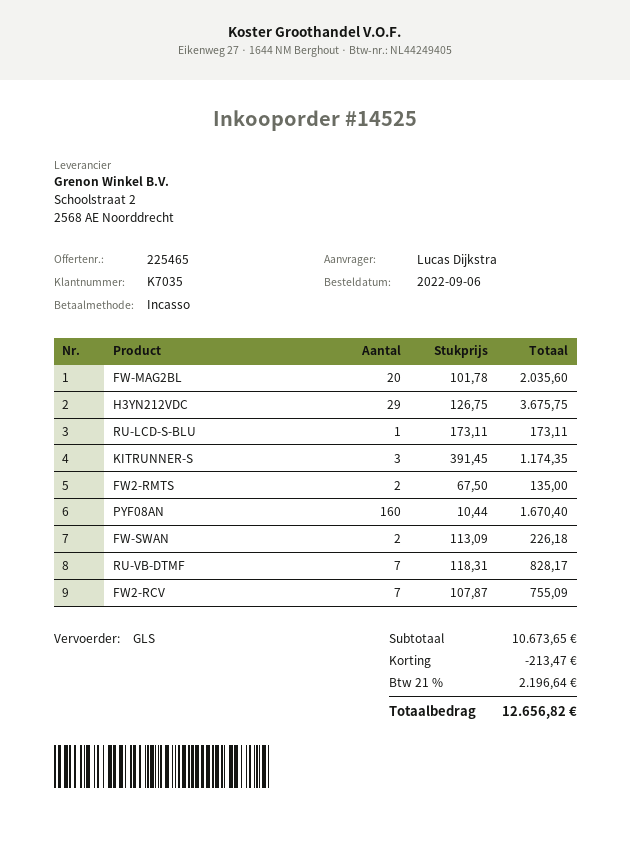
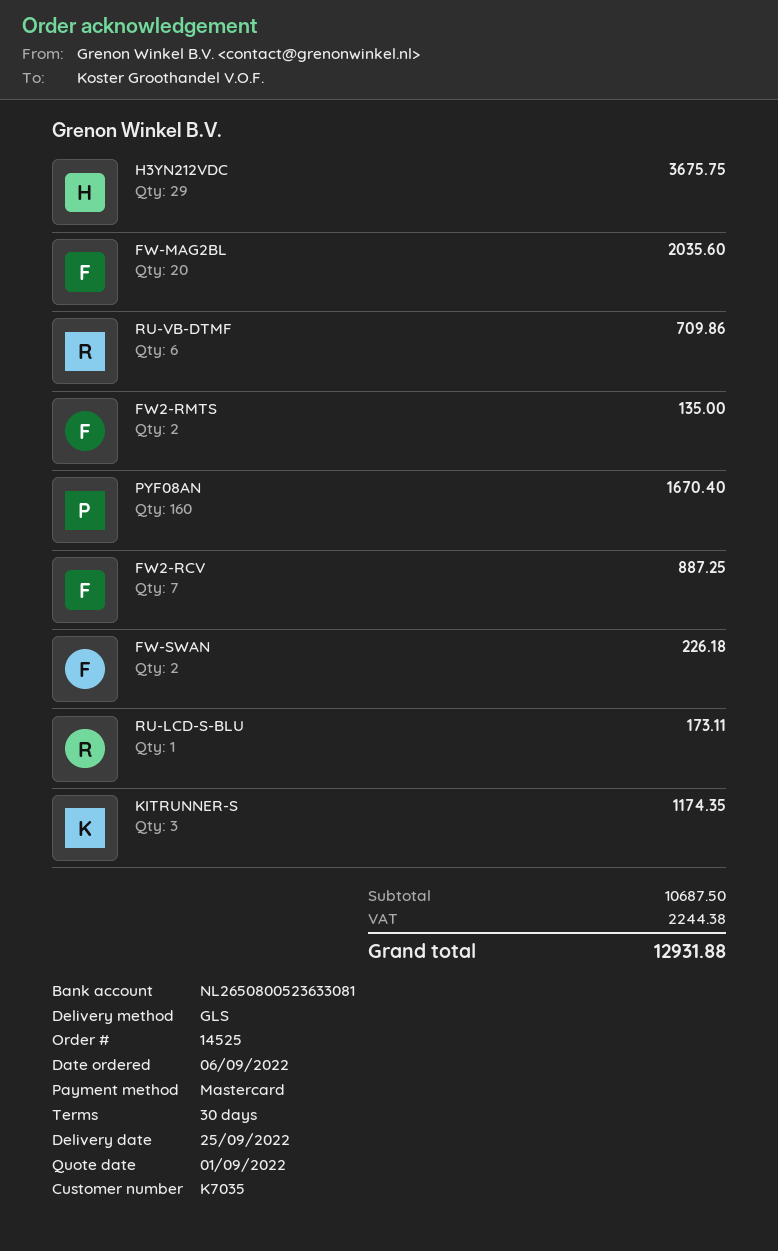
payment method: direct debit -> Mastercard
RU-VB-DTMF: 7 for 828.17 -> 6 for 709.86
FW2-RCV: 7 for 755.09 -> 7 for 887.25
subtotal: 10673.65 -> 10687.50
discount: 213.47 -> none
tax: 2196.64 -> 2244.38
total: 12656.82 -> 12931.88

